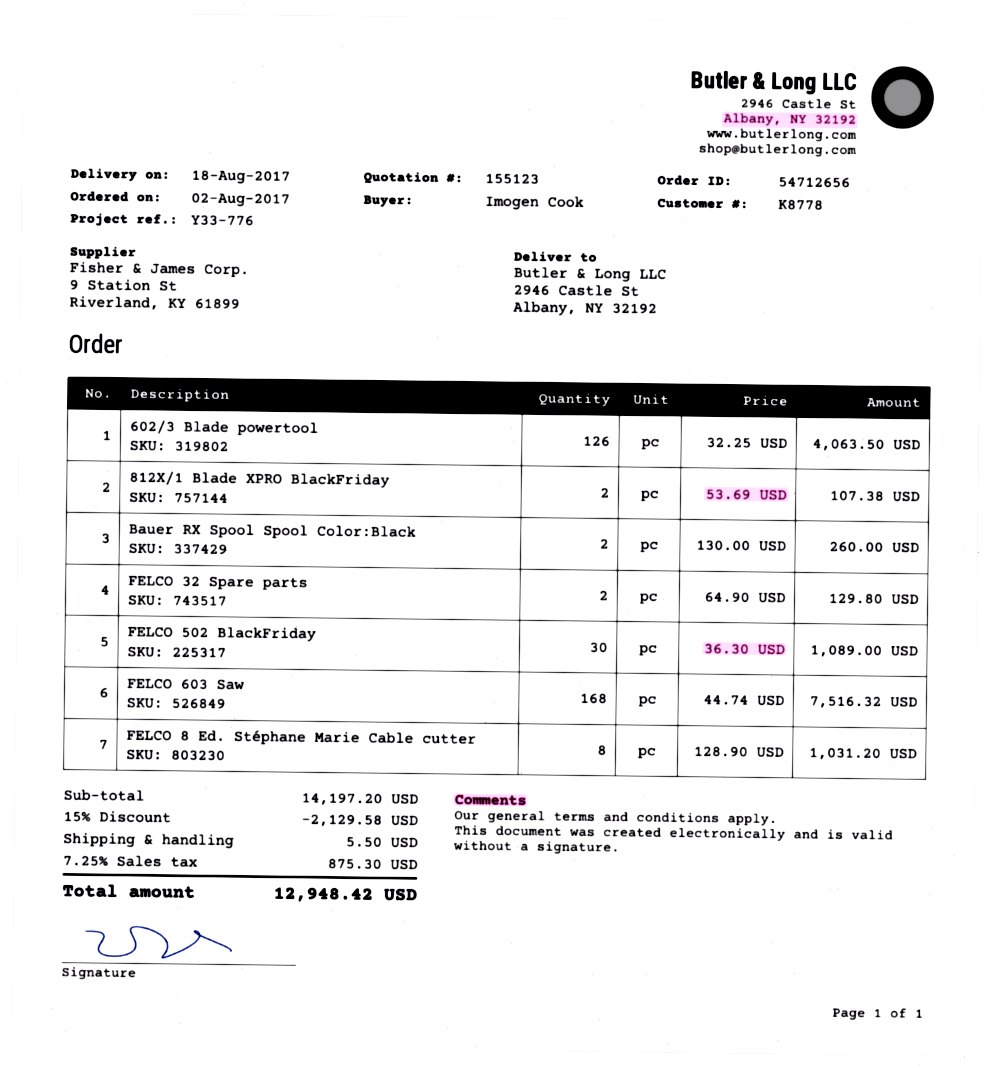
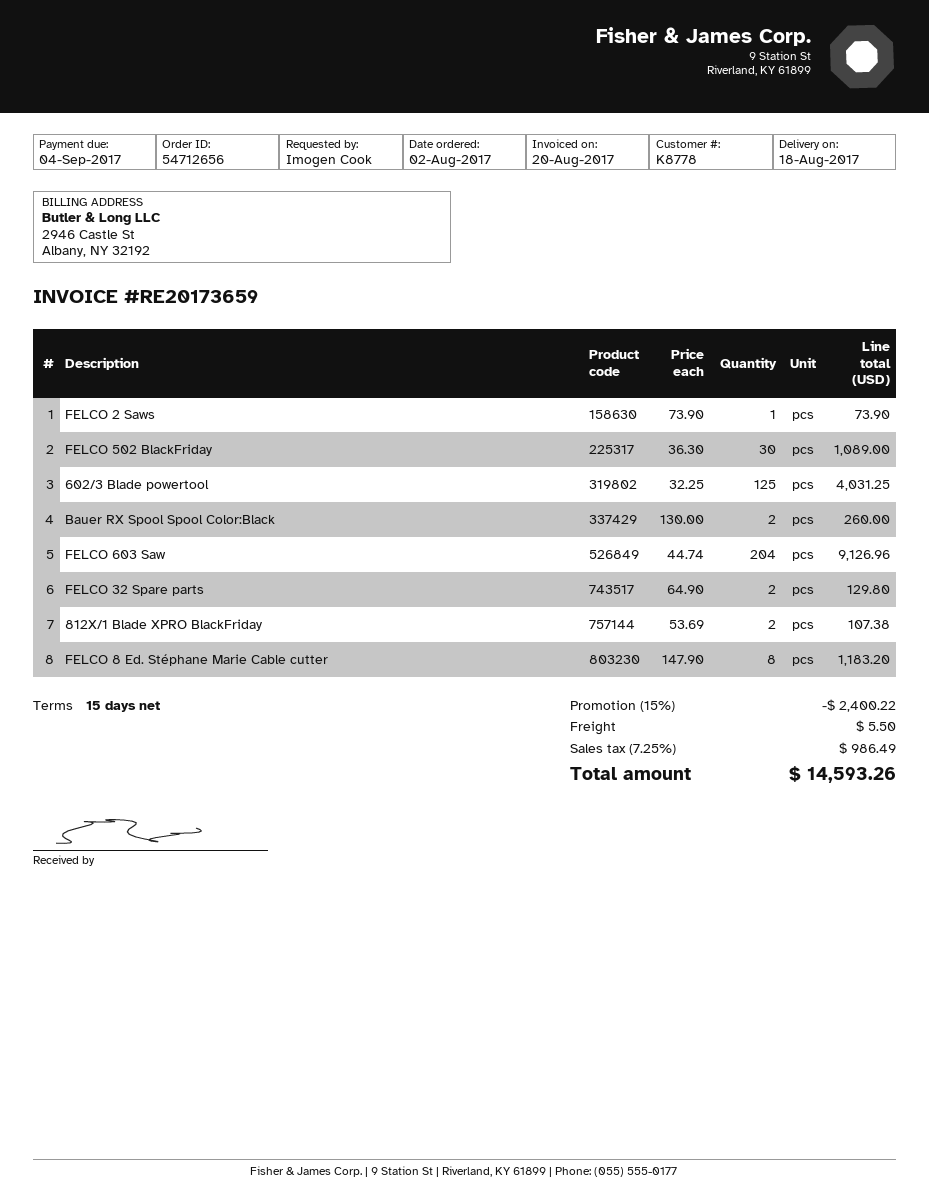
602/3 Blade powertool: 126 x 32.25 = 4063.50 -> 125 x 32.25 = 4031.25
FELCO 603 Saw: 168 x 44.74 = 7516.32 -> 204 x 44.74 = 9126.96
FELCO 8 Ed. Stéphane Marie Cable cutter: 8 x 128.90 = 1031.20 -> 8 x 147.90 = 1183.20
FELCO 2 Saws: none -> 1 x 73.90 = 73.90
discount: 15% = 2129.58 -> 15% = 2400.22
tax: 7.25% = 875.30 -> 7.25% = 986.49
total: 12948.42 -> 14593.26

